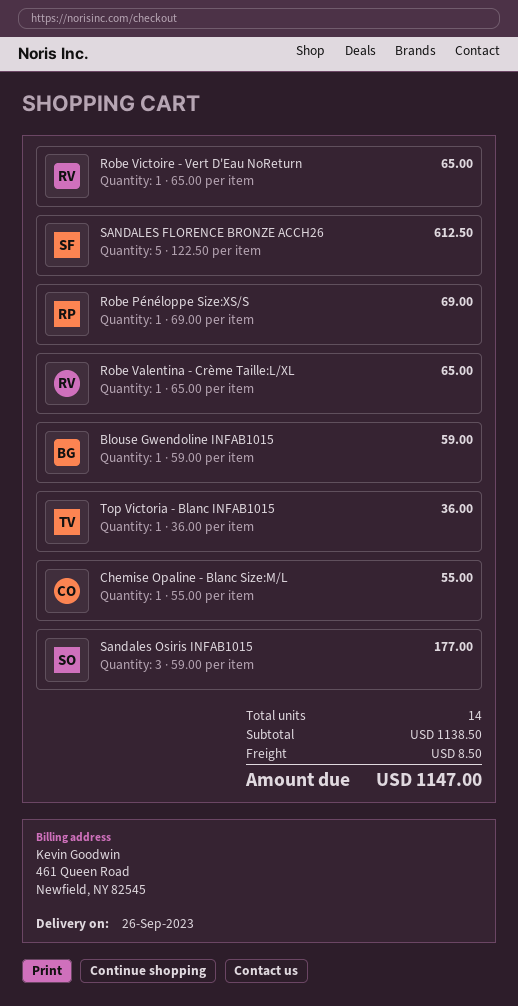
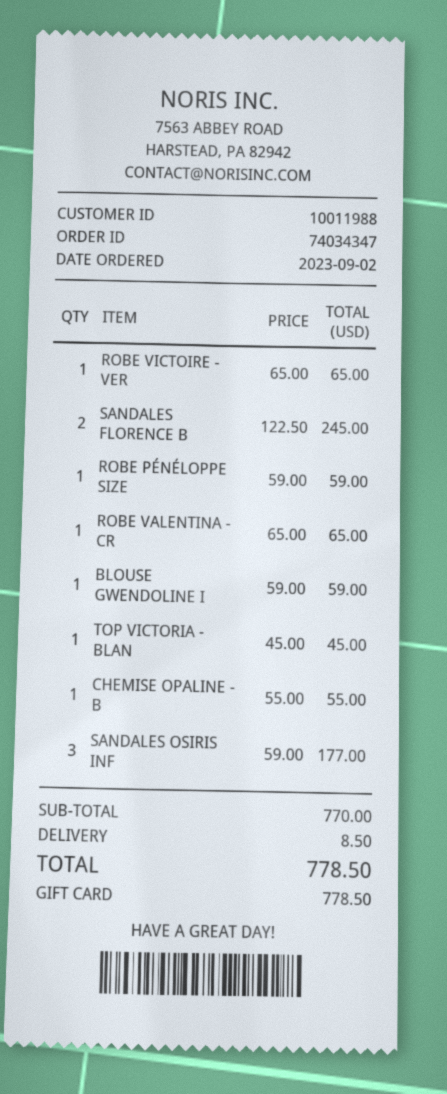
SANDALES FLORENCE BRONZE ACCH26: 5 x 122.50 = 612.50 -> 2 x 122.50 = 245.00
Robe Pénéloppe Size:XS/S: 1 x 69.00 = 69.00 -> 1 x 59.00 = 59.00
Top Victoria - Blanc INFAB1015: 1 x 36.00 = 36.00 -> 1 x 45.00 = 45.00
subtotal: 1138.50 -> 770.00
total: 1147.00 -> 778.50

